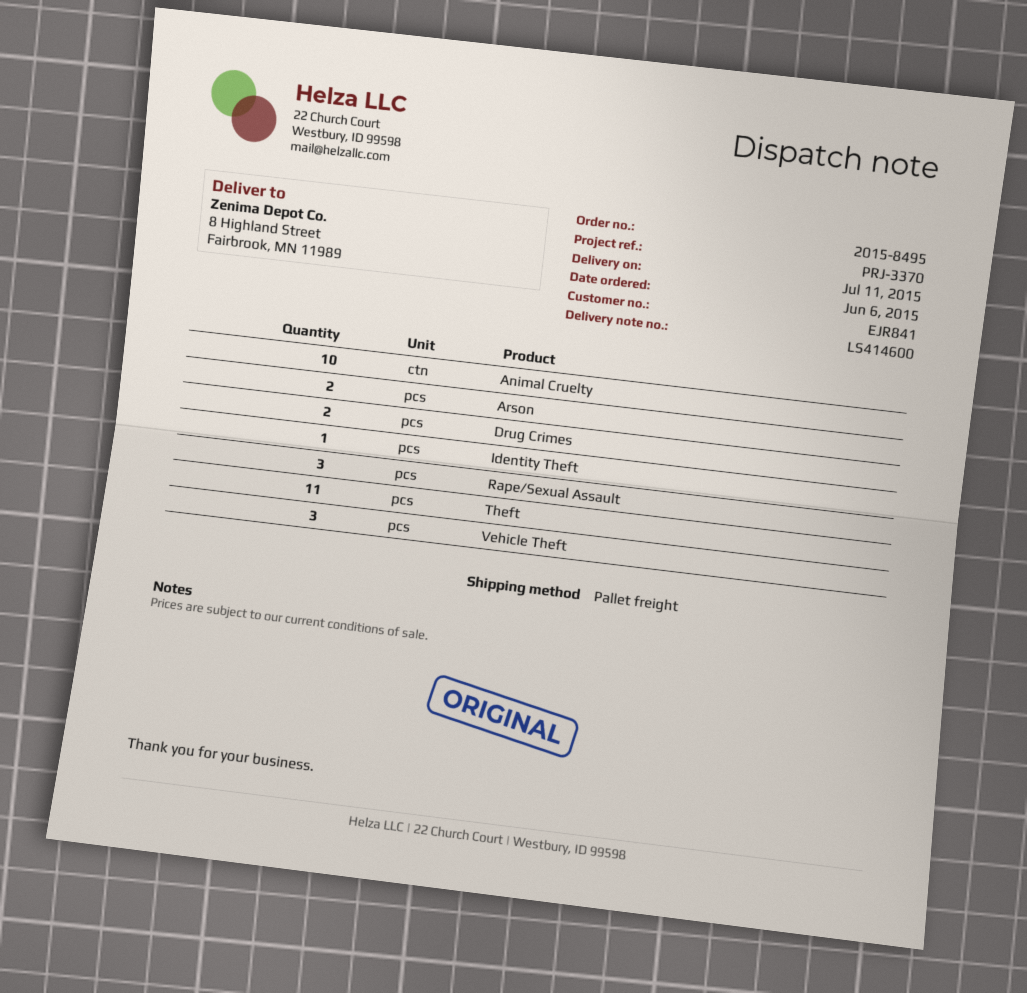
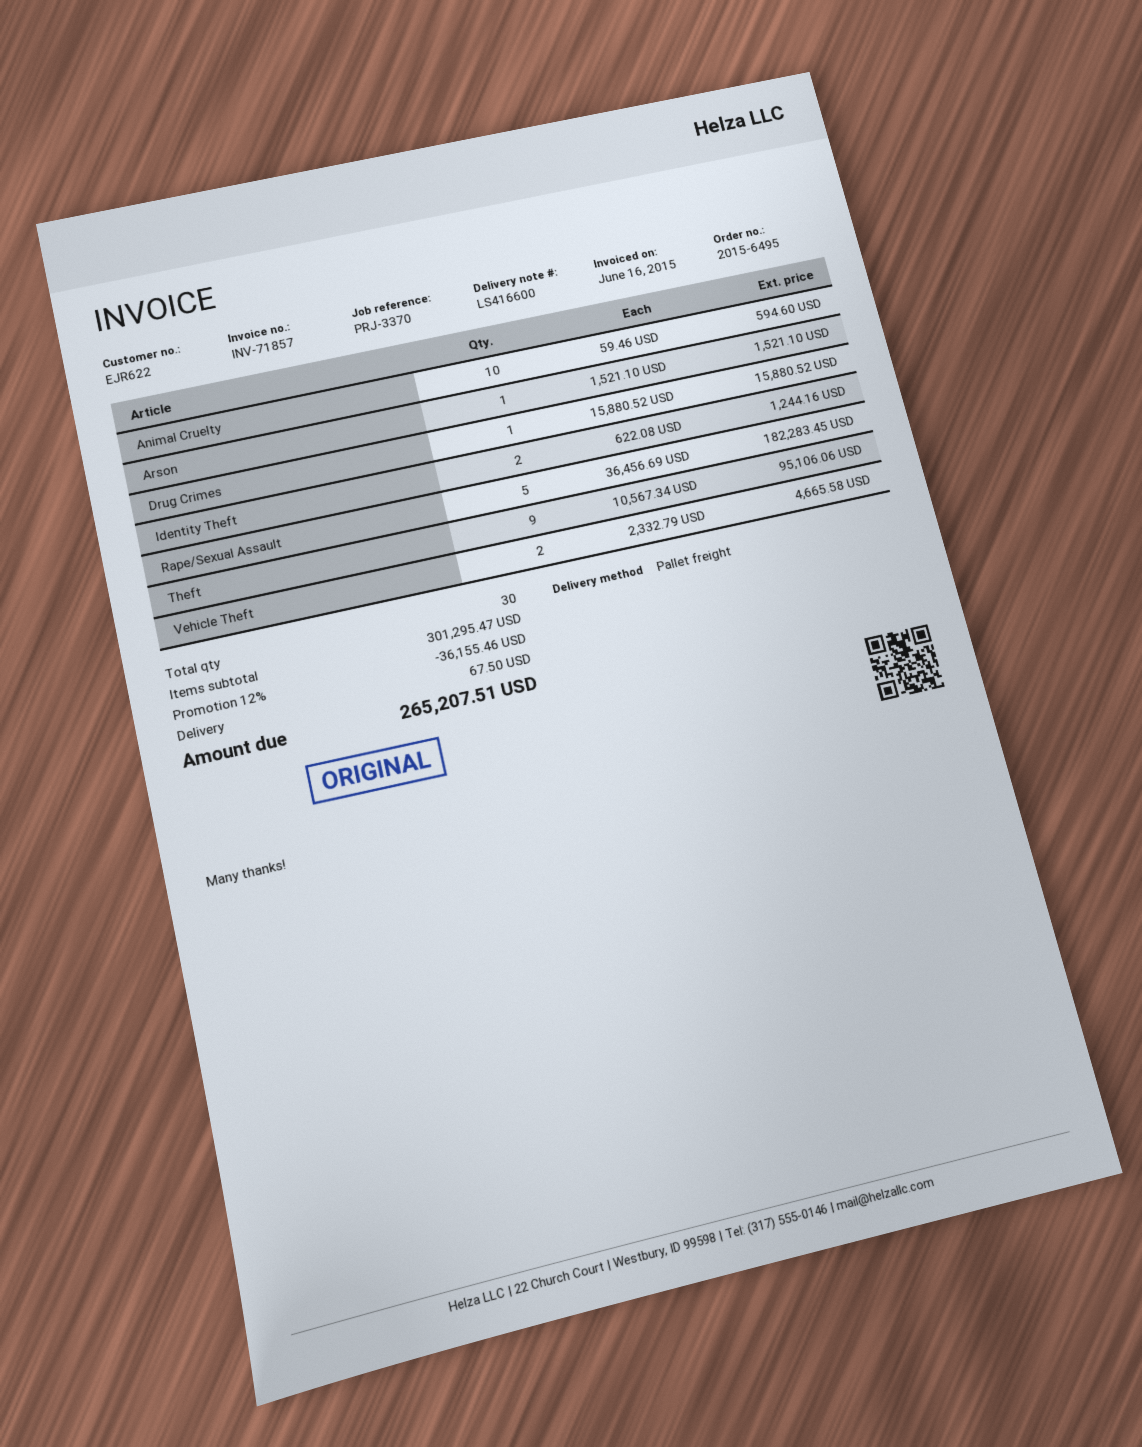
order number: 2015-8495 -> 2015-6495
delivery note number: LS414600 -> LS416600
customer number: EJR841 -> EJR622
Arson: 2 -> 1
Drug Crimes: 2 -> 1
Identity Theft: 1 -> 2
Rape/Sexual Assault: 3 -> 5
Theft: 11 -> 9
Vehicle Theft: 3 -> 2

